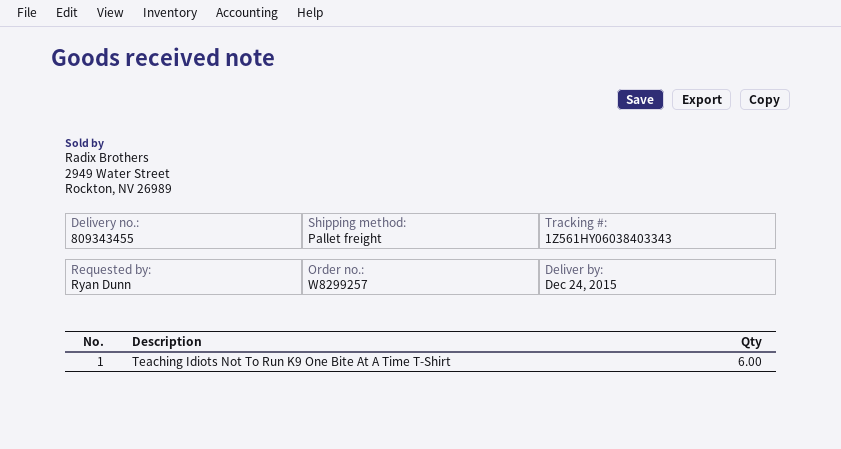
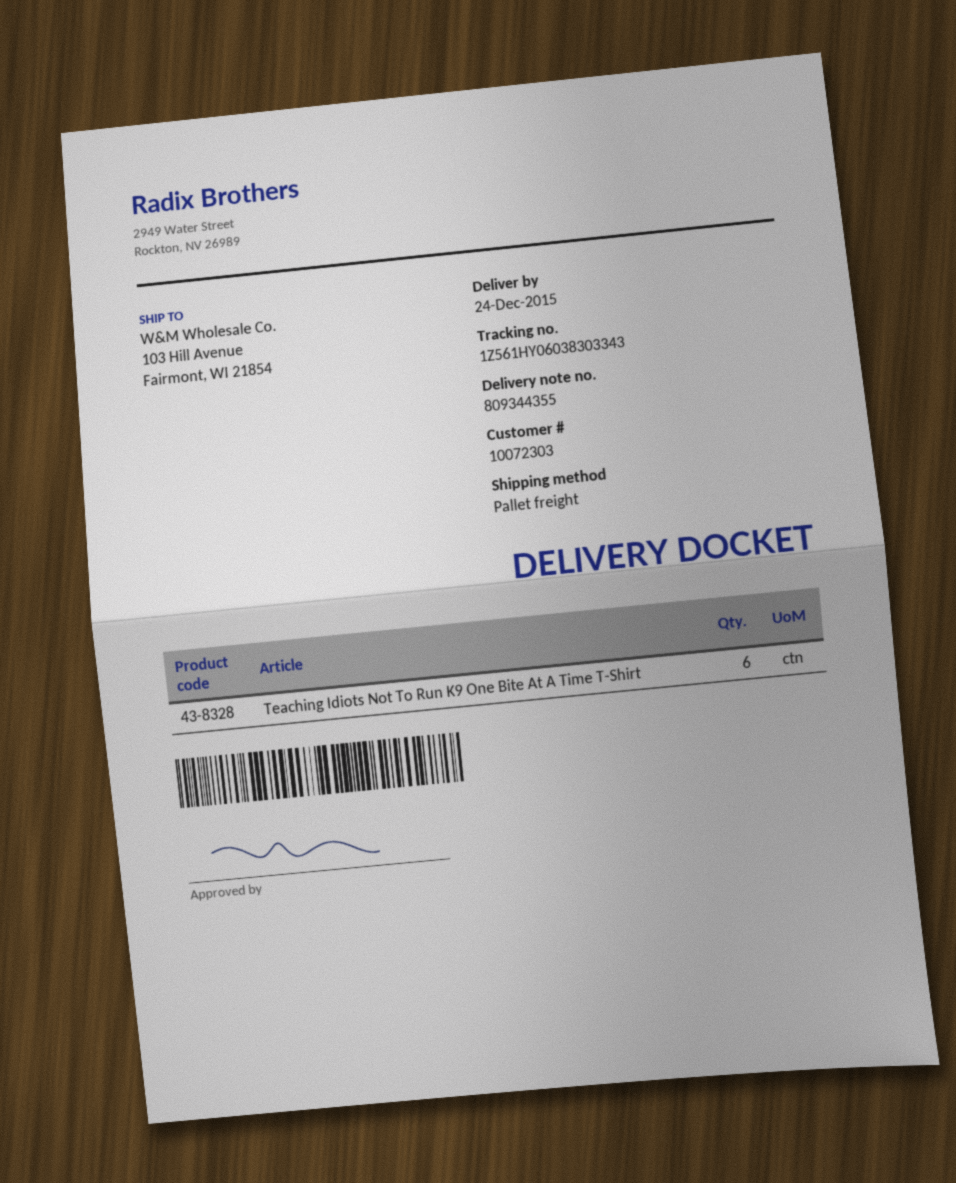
delivery note number: 809343455 -> 809344355
tracking number: 1Z561HY06038403343 -> 1Z561HY06038303343

